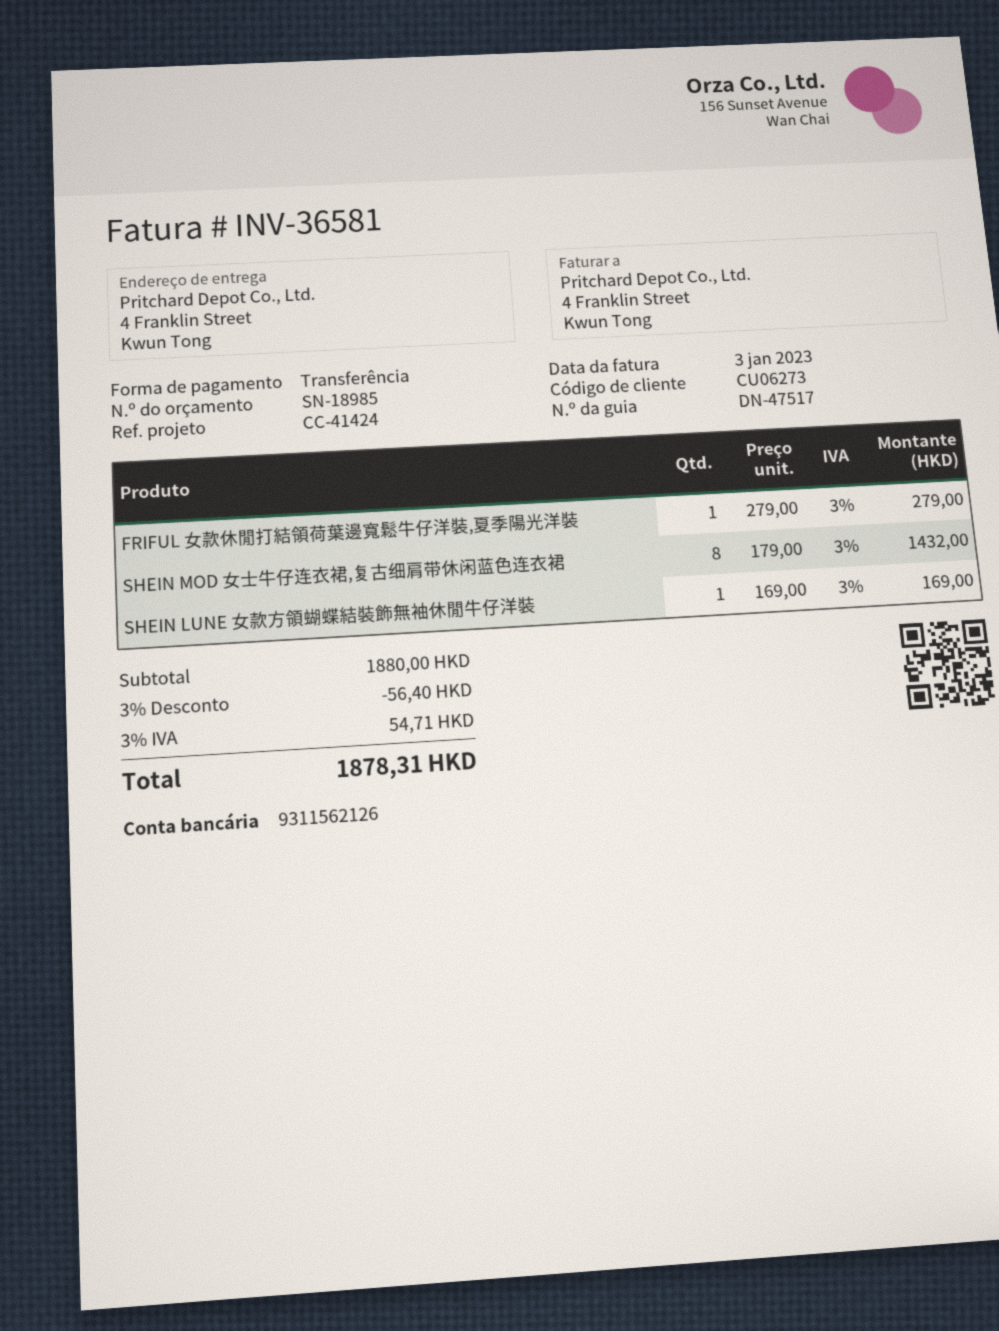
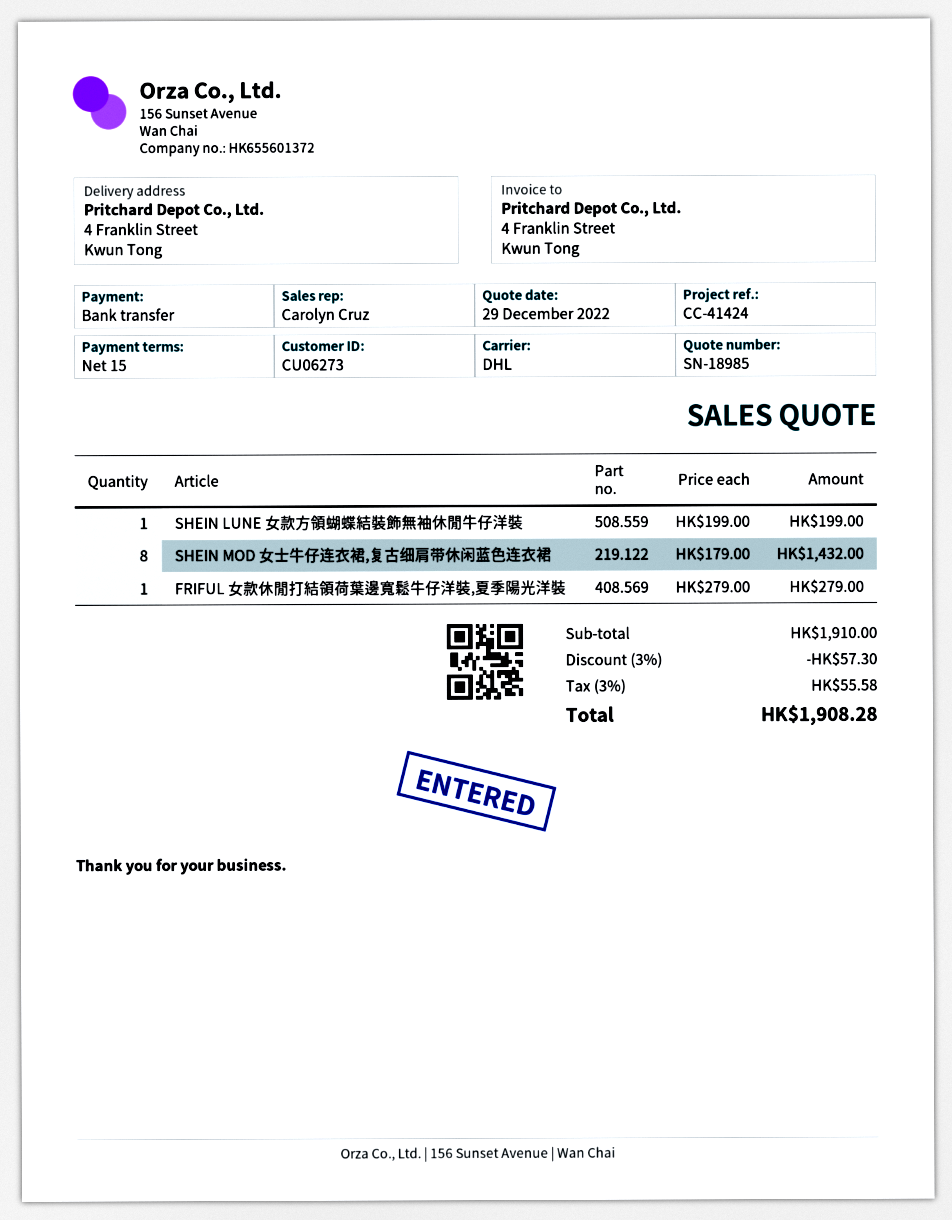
SHEIN LUNE 女款方領蝴蝶結裝飾無袖休閒牛仔洋裝: 1 x 169.00 = 169.00 -> 1 x 199.00 = 199.00
subtotal: 1880.00 -> 1910.00
discount: 3% = 56.40 -> 3% = 57.30
tax: 3% = 54.71 -> 3% = 55.58
total: 1878.31 -> 1908.28

